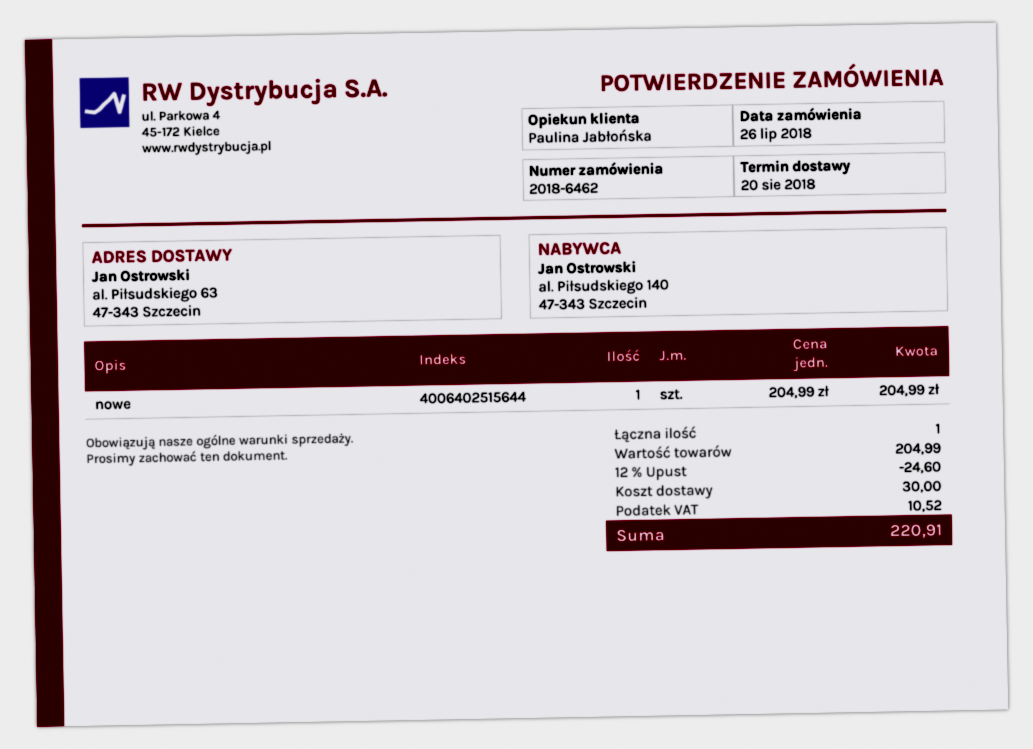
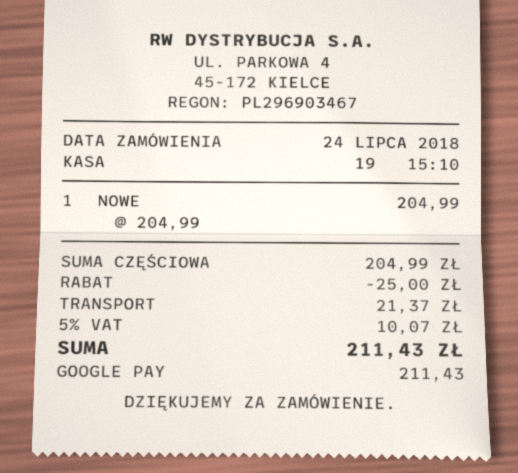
order date: 2018-07-26 -> 2018-07-24
discount: 24.60 -> 25.00
shipping: 30.00 -> 21.37
tax: 10.52 -> 10.07
total: 220.91 -> 211.43

